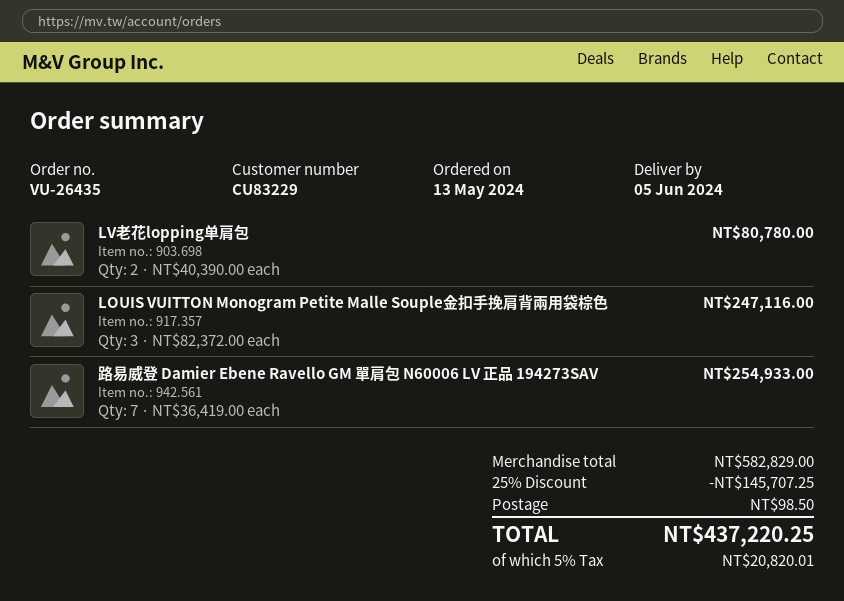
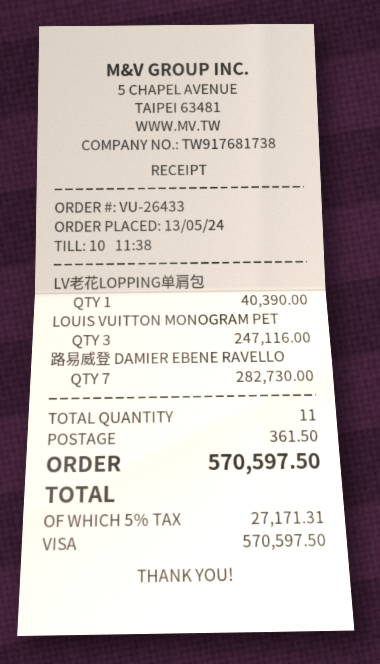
order number: VU-26435 -> VU-26433
LV老花lopping单肩包: 2 for 80780.00 -> 1 for 40390.00
路易威登 Damier Ebene Ravello GM 單肩包 N60006 LV 正品 194273SAV: 7 for 254933.00 -> 7 for 282730.00
discount: 25% = 145707.25 -> none
shipping: 98.50 -> 361.50
tax: 5% = 20820.01 -> 5% = 27171.31
total: 437220.25 -> 570597.50

